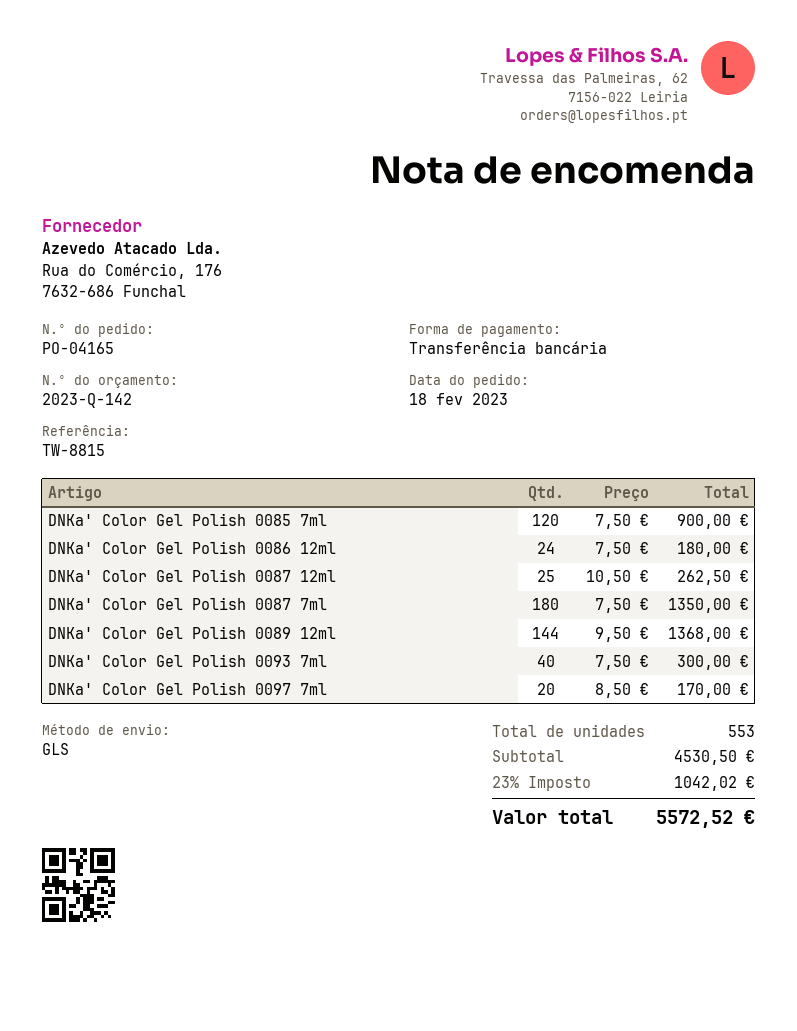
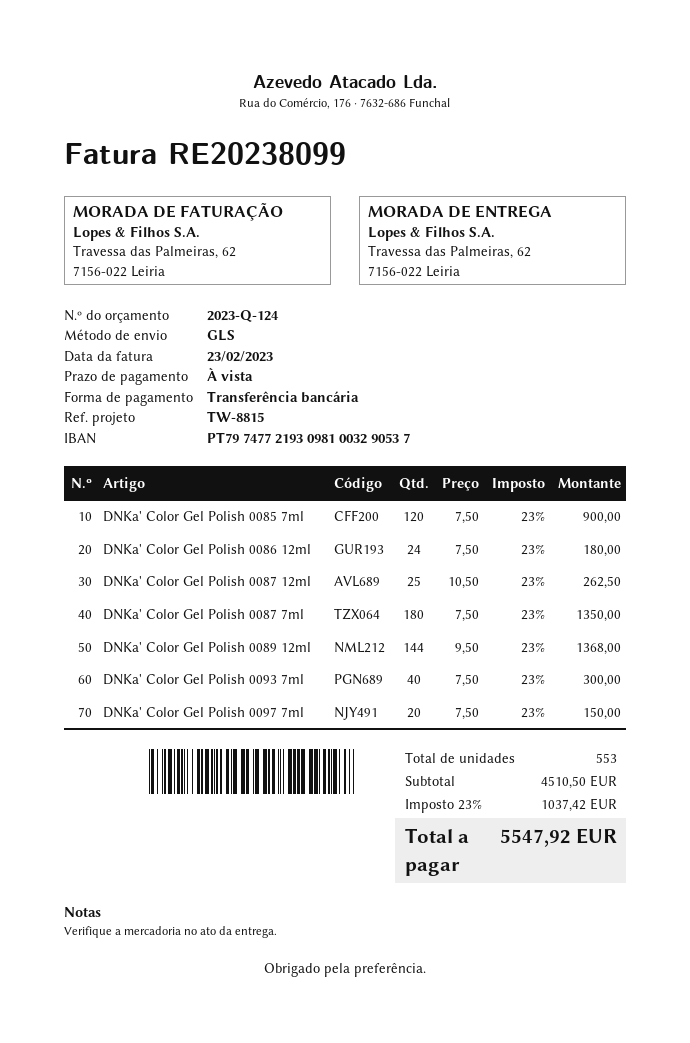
quote number: 2023-Q-142 -> 2023-Q-124
DNKa' Color Gel Polish 0097 7ml: 20 x 8.50 = 170.00 -> 20 x 7.50 = 150.00
subtotal: 4530.50 -> 4510.50
tax: 23% = 1042.02 -> 23% = 1037.42
total: 5572.52 -> 5547.92

